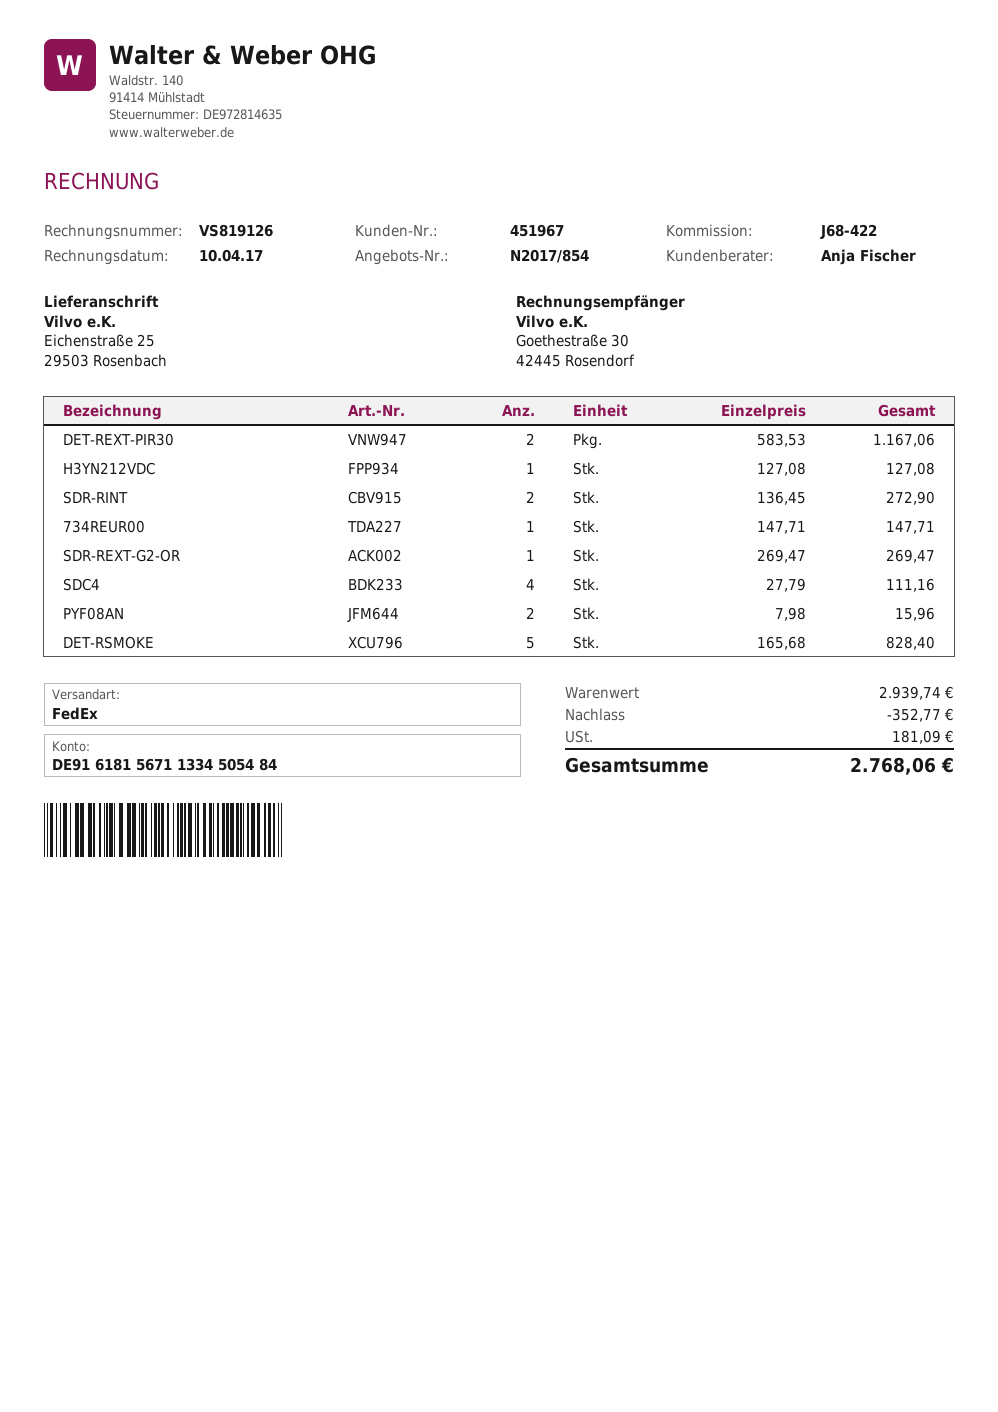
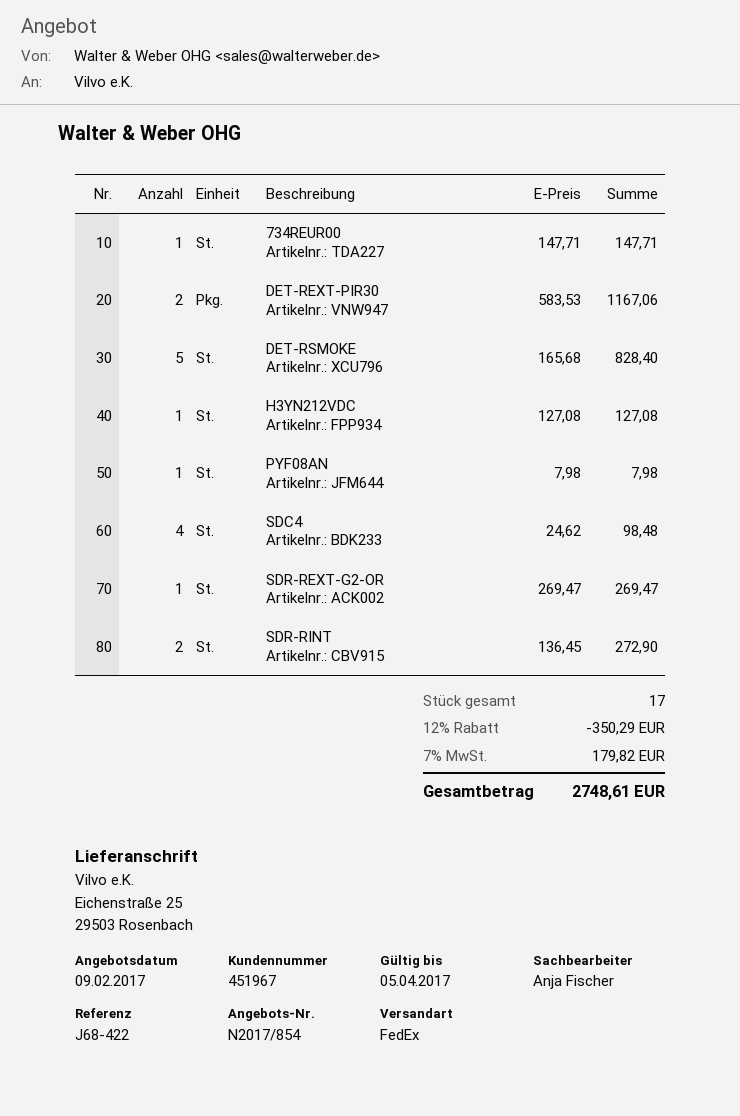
SDC4: 4 x 27.79 = 111.16 -> 4 x 24.62 = 98.48
PYF08AN: 2 x 7.98 = 15.96 -> 1 x 7.98 = 7.98
discount: 352.77 -> 350.29
tax: 181.09 -> 179.82
total: 2768.06 -> 2748.61

